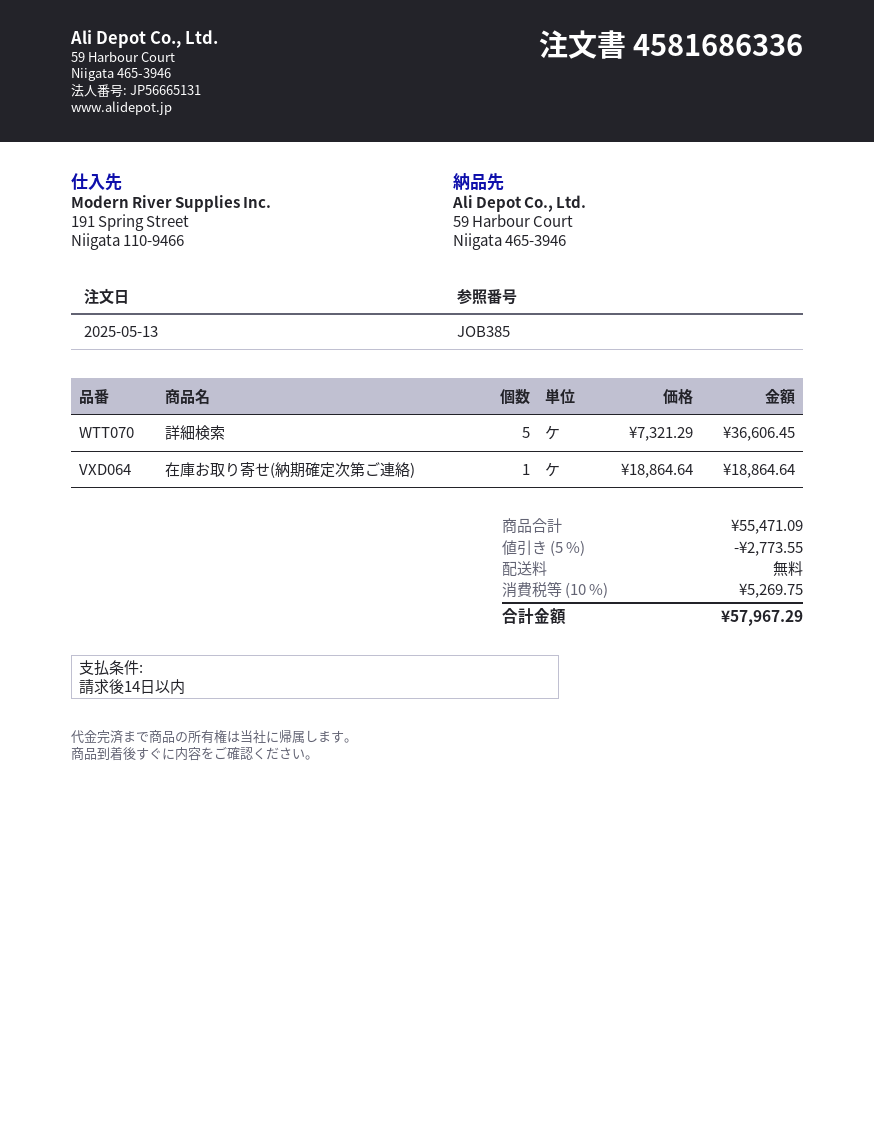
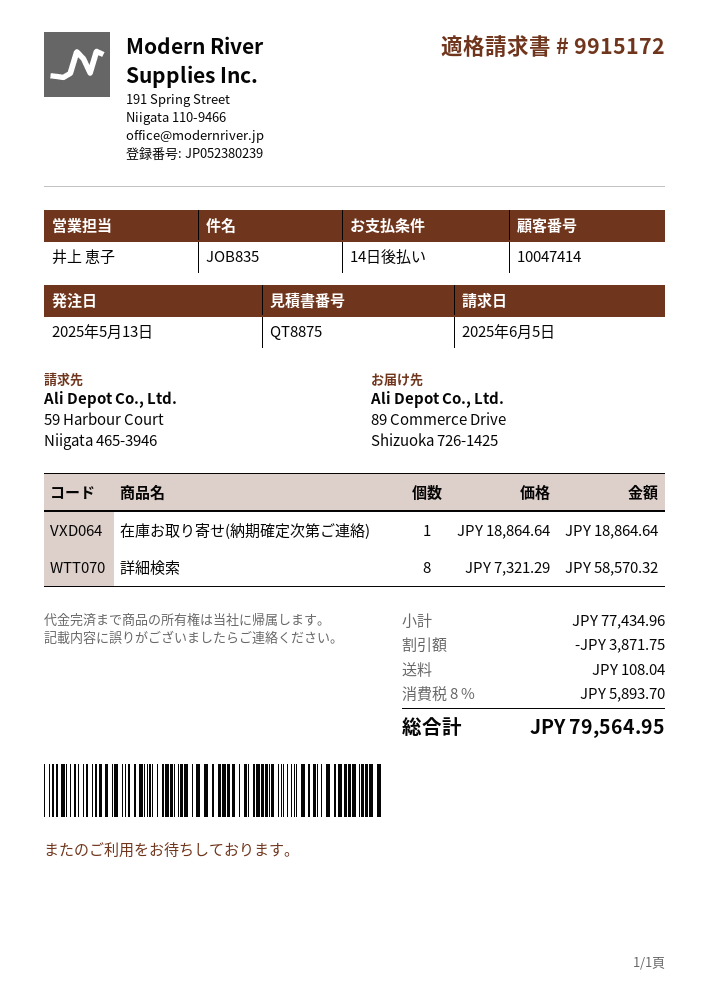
reference: JOB385 -> JOB835
ship to: 59 Harbour Court, Niigata 465-3946 -> 89 Commerce Drive, Shizuoka 726-1425
詳細検索: 5 x 7321.29 = 36606.45 -> 8 x 7321.29 = 58570.32
subtotal: 55471.09 -> 77434.96
discount: 2773.55 -> 3871.75
shipping: 0.00 -> 108.04
tax: 10% = 5269.75 -> 8% = 5893.70
total: 57967.29 -> 79564.95

